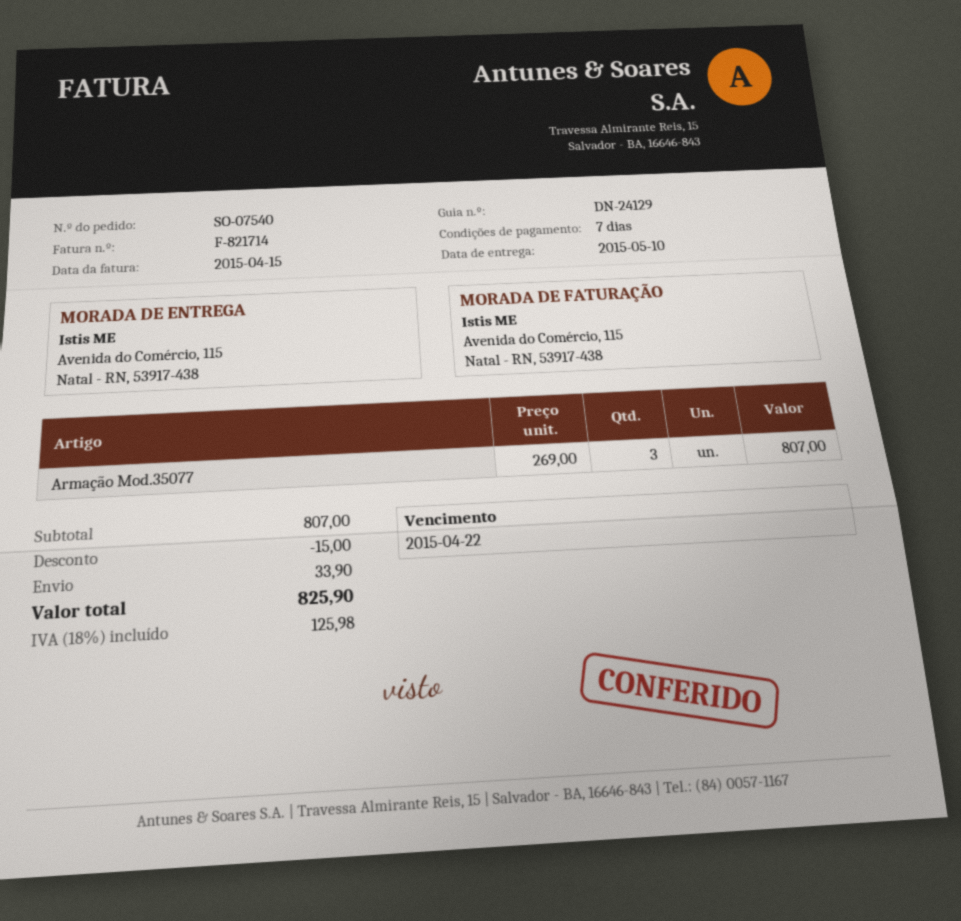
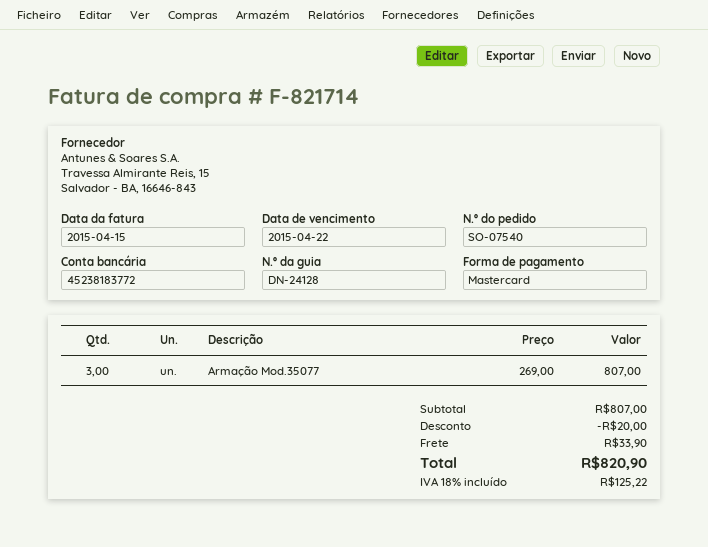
delivery note number: DN-24129 -> DN-24128
discount: 15.00 -> 20.00
tax: 18% = 125.98 -> 18% = 125.22
total: 825.90 -> 820.90

